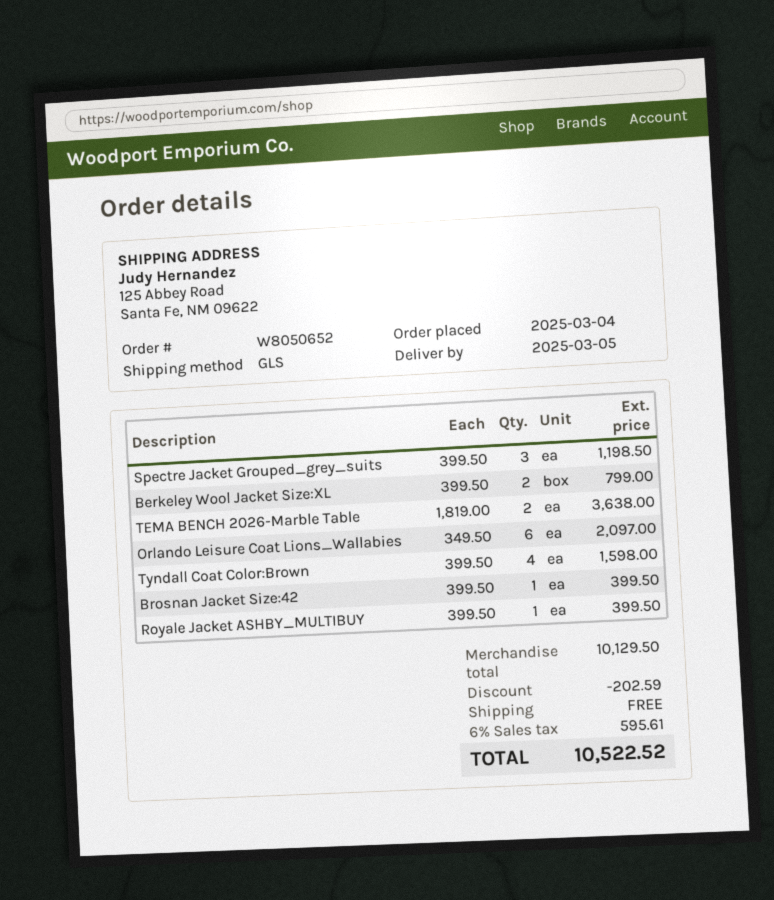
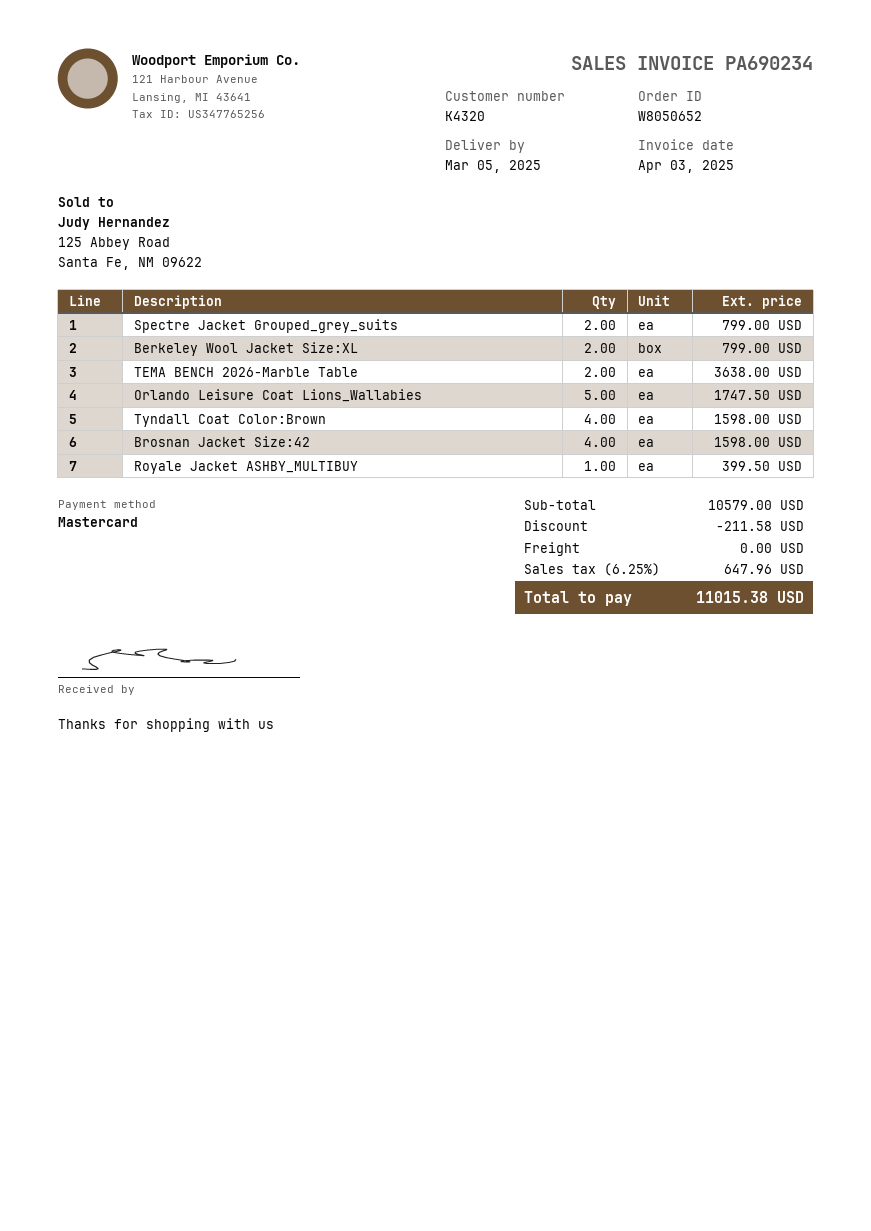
Spectre Jacket Grouped_grey_suits: 3 for 1198.50 -> 2 for 799.00
Orlando Leisure Coat Lions_Wallabies: 6 for 2097.00 -> 5 for 1747.50
Brosnan Jacket Size:42: 1 for 399.50 -> 4 for 1598.00
subtotal: 10129.50 -> 10579.00
discount: 202.59 -> 211.58
tax: 6% = 595.61 -> 6.25% = 647.96
total: 10522.52 -> 11015.38

